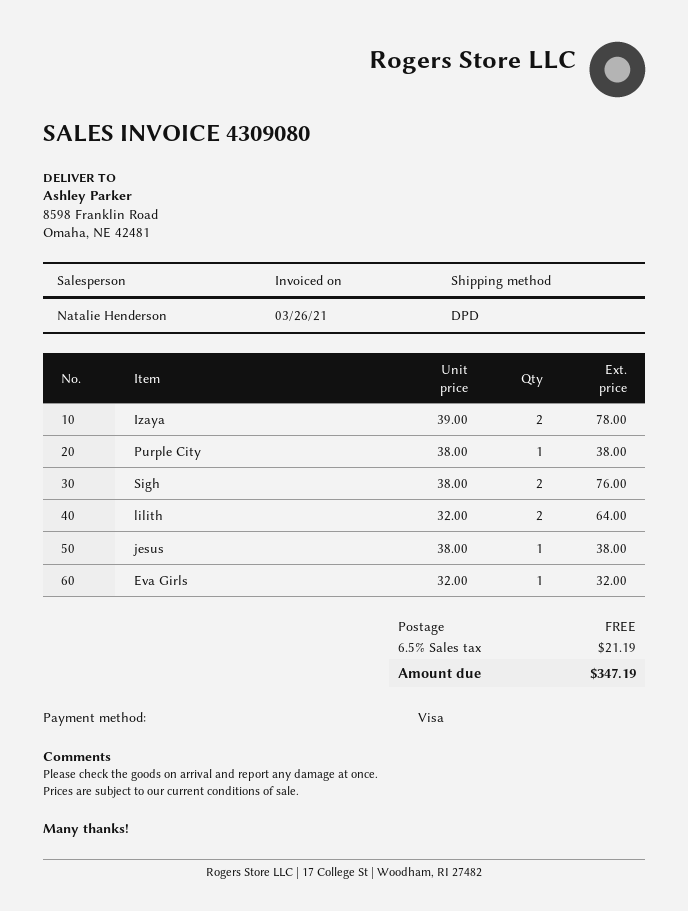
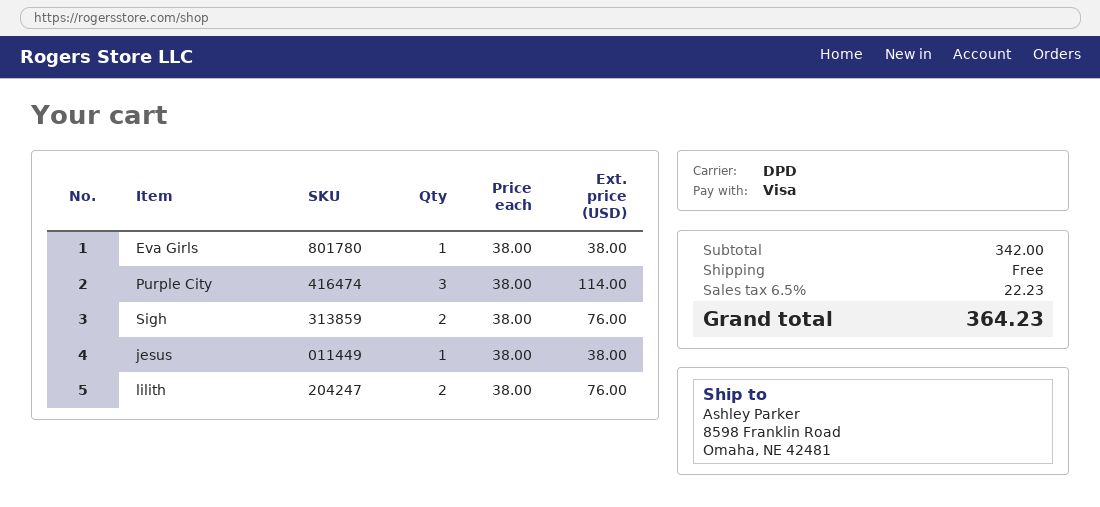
Izaya: 2 x 39.00 = 78.00 -> none
Purple City: 1 x 38.00 = 38.00 -> 3 x 38.00 = 114.00
lilith: 2 x 32.00 = 64.00 -> 2 x 38.00 = 76.00
Eva Girls: 1 x 32.00 = 32.00 -> 1 x 38.00 = 38.00
tax: 6.5% = 21.19 -> 6.5% = 22.23
total: 347.19 -> 364.23

